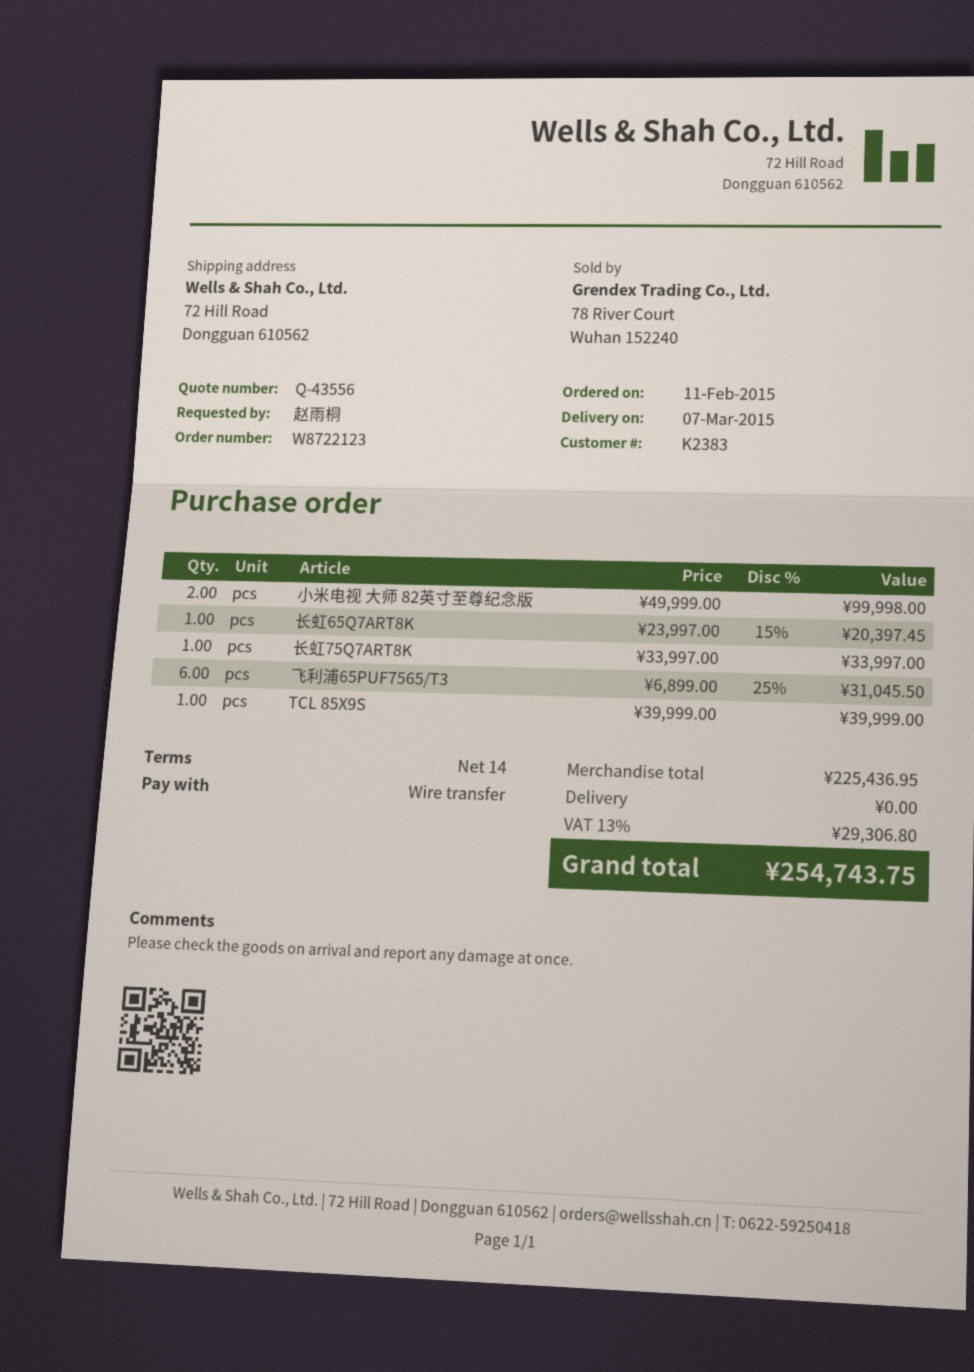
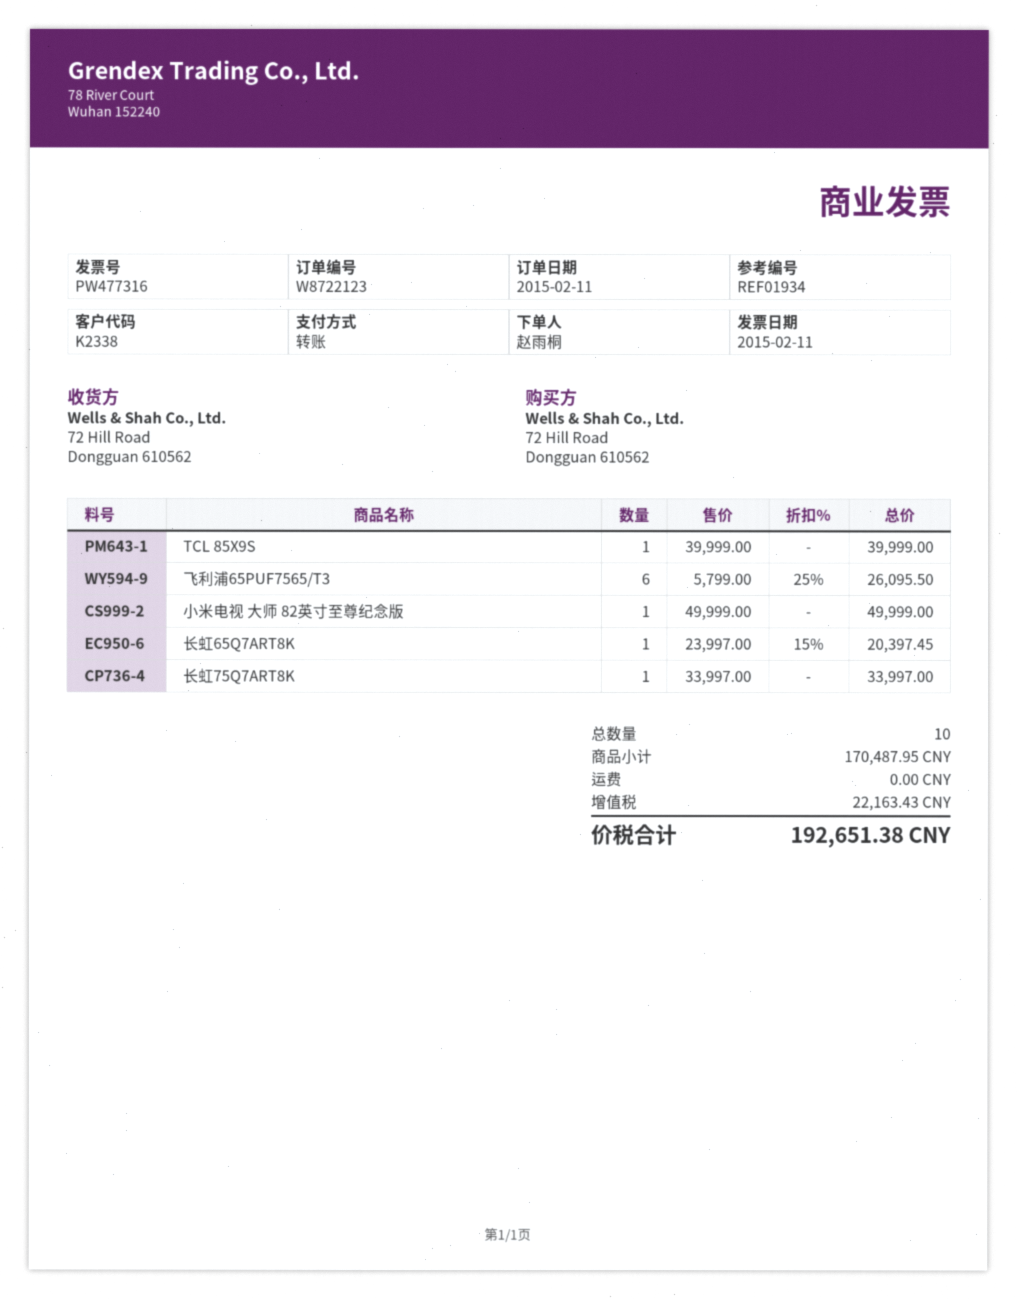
customer number: K2383 -> K2338
小米电视 大师 82英寸至尊纪念版: 2 x 49999.00 = 99998.00 -> 1 x 49999.00 = 49999.00
飞利浦65PUF7565/T3: 6 x 6899.00 - 25% = 31045.50 -> 6 x 5799.00 - 25% = 26095.50
subtotal: 225436.95 -> 170487.95
tax: 29306.80 -> 22163.43
total: 254743.75 -> 192651.38

